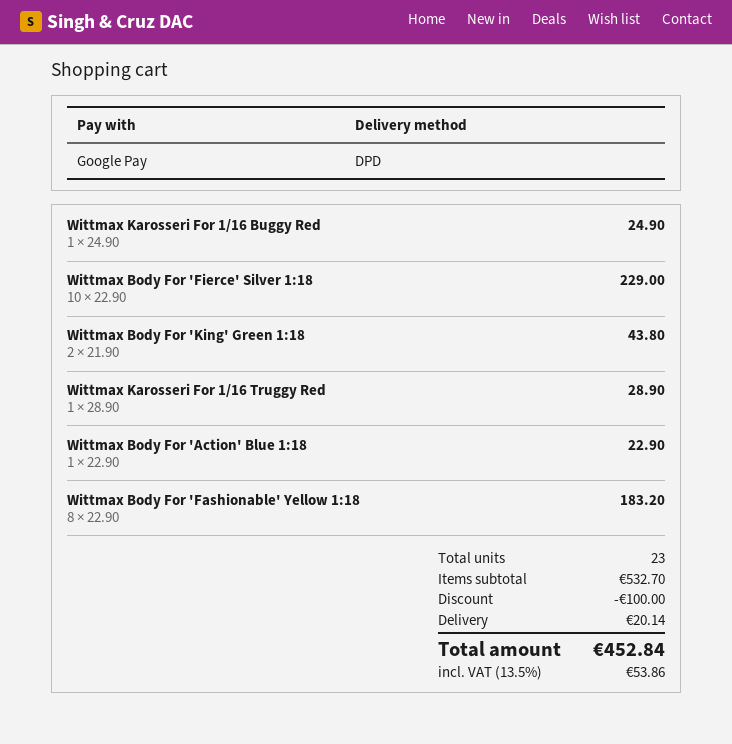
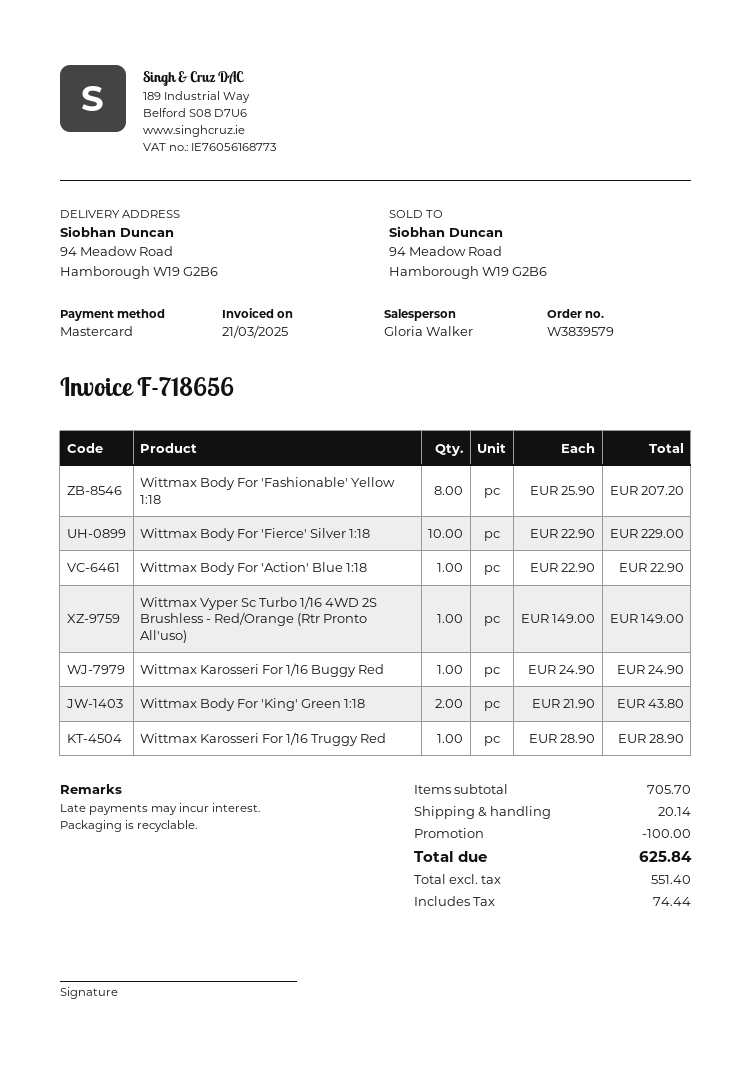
payment method: Google Pay -> Mastercard
Wittmax Body For 'Fashionable' Yellow 1:18: 8 x 22.90 = 183.20 -> 8 x 25.90 = 207.20
Wittmax Vyper Sc Turbo 1/16 4WD 2S Brushless - Red/Orange (Rtr Pronto All'uso): none -> 1 x 149.00 = 149.00
subtotal: 532.70 -> 705.70
tax: 53.86 -> 74.44
total: 452.84 -> 625.84

